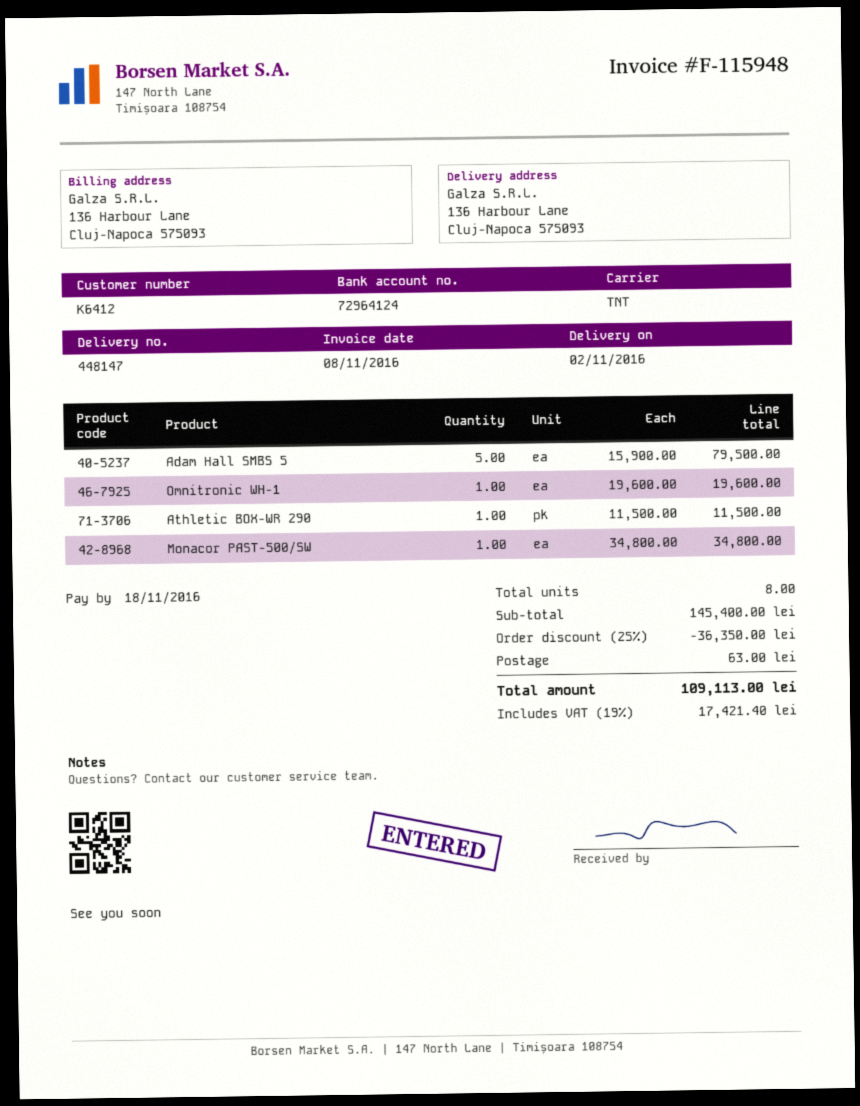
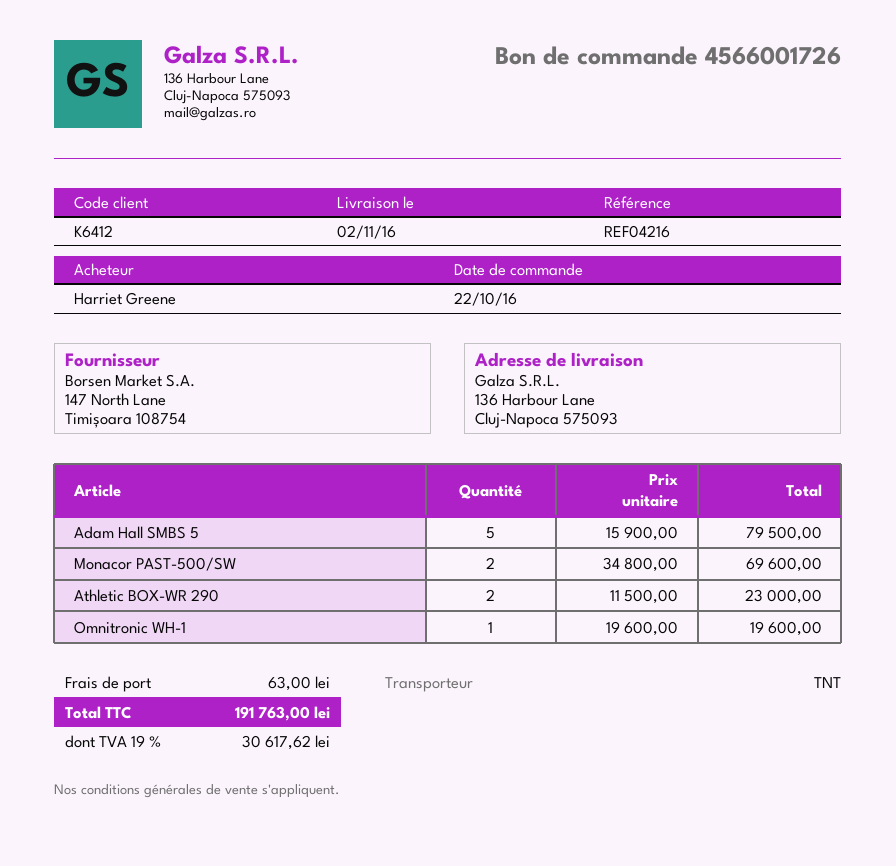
Athletic BOX-WR 290: 1 x 11500.00 = 11500.00 -> 2 x 11500.00 = 23000.00
Monacor PAST-500/SW: 1 x 34800.00 = 34800.00 -> 2 x 34800.00 = 69600.00
discount: 25% = 36350.00 -> none
tax: 19% = 17421.40 -> 19% = 30617.62
total: 109113.00 -> 191763.00

